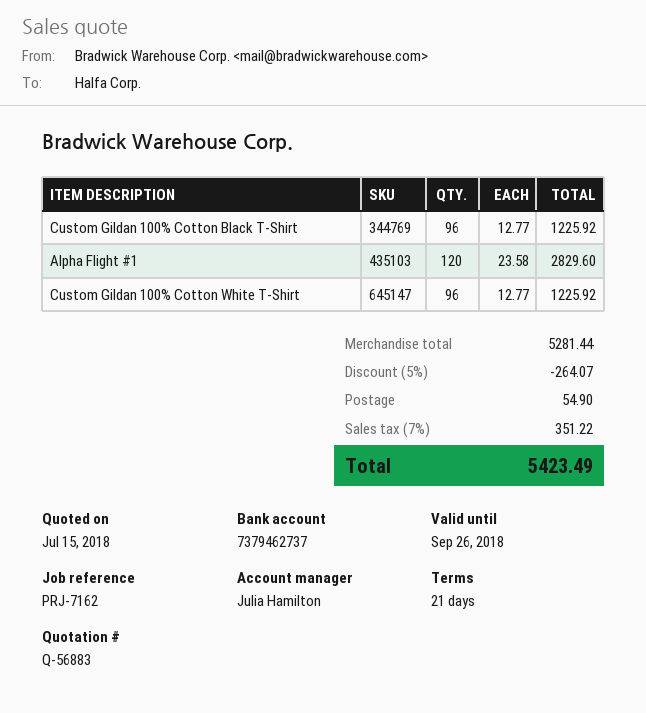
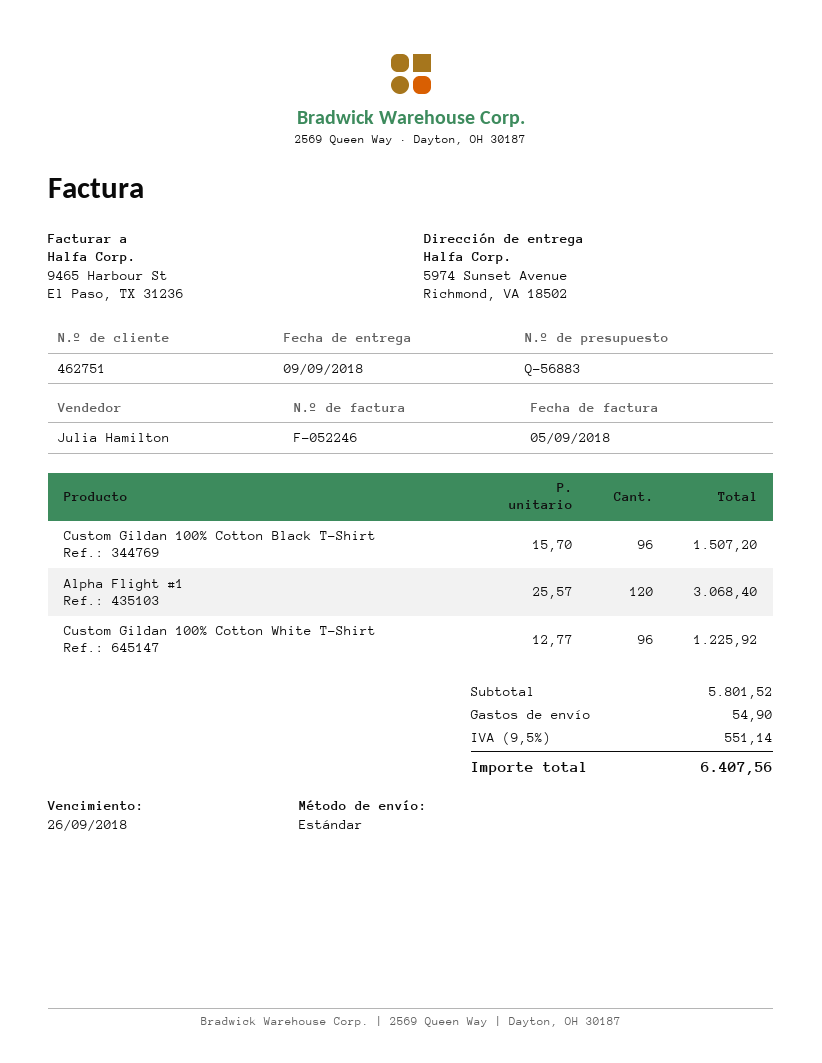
Custom Gildan 100% Cotton Black T-Shirt: 96 x 12.77 = 1225.92 -> 96 x 15.70 = 1507.20
Alpha Flight #1: 120 x 23.58 = 2829.60 -> 120 x 25.57 = 3068.40
subtotal: 5281.44 -> 5801.52
discount: 5% = 264.07 -> none
tax: 7% = 351.22 -> 9.5% = 551.14
total: 5423.49 -> 6407.56

